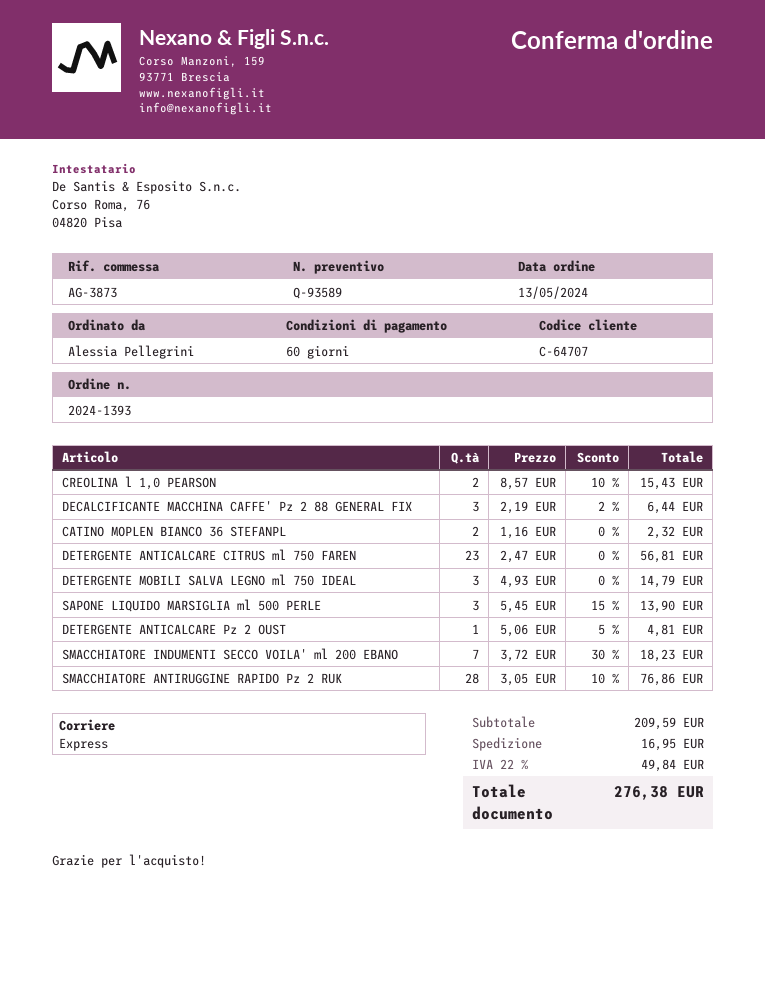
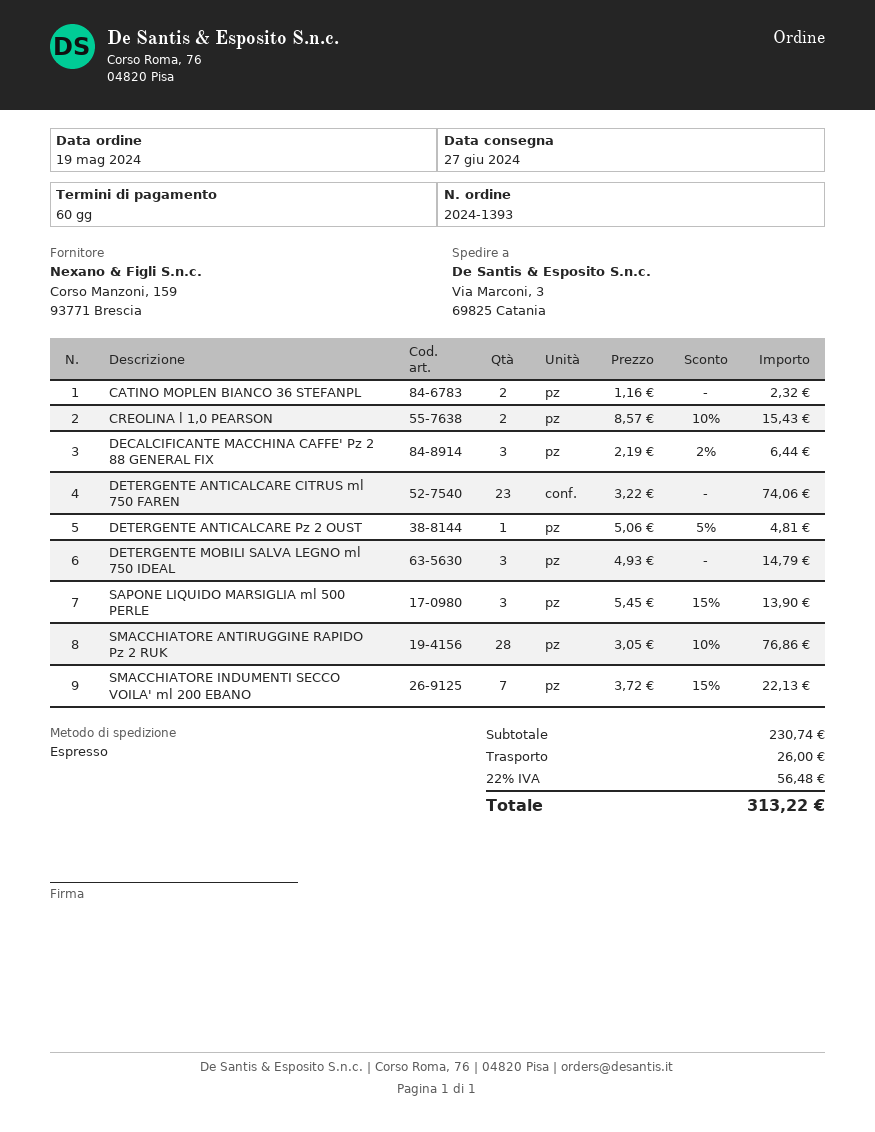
order date: 2024-05-13 -> 2024-05-19
DETERGENTE ANTICALCARE CITRUS ml 750 FAREN: 23 x 2.47 = 56.81 -> 23 x 3.22 = 74.06
SMACCHIATORE INDUMENTI SECCO VOILA' ml 200 EBANO: 7 x 3.72 - 30% = 18.23 -> 7 x 3.72 - 15% = 22.13
subtotal: 209.59 -> 230.74
shipping: 16.95 -> 26.00
tax: 22% = 49.84 -> 22% = 56.48
total: 276.38 -> 313.22

